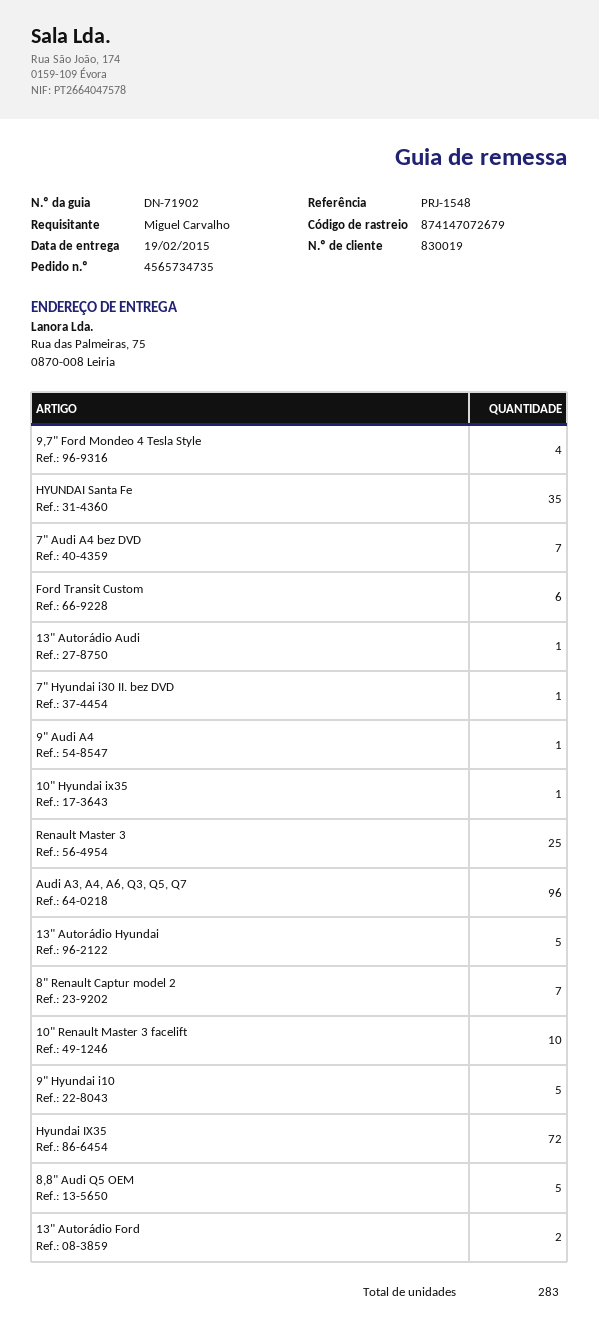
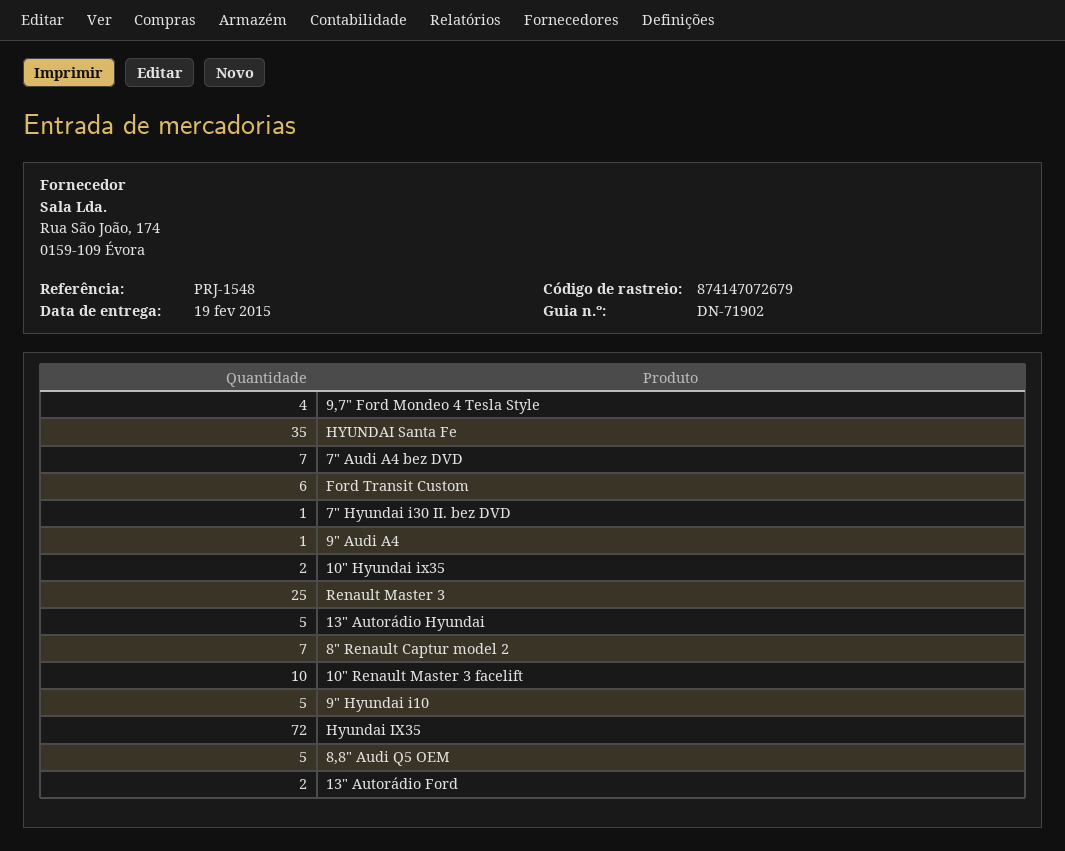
13" Autorádio Audi: 1 -> none
10" Hyundai ix35: 1 -> 2
Audi A3, A4, A6, Q3, Q5, Q7: 96 -> none

